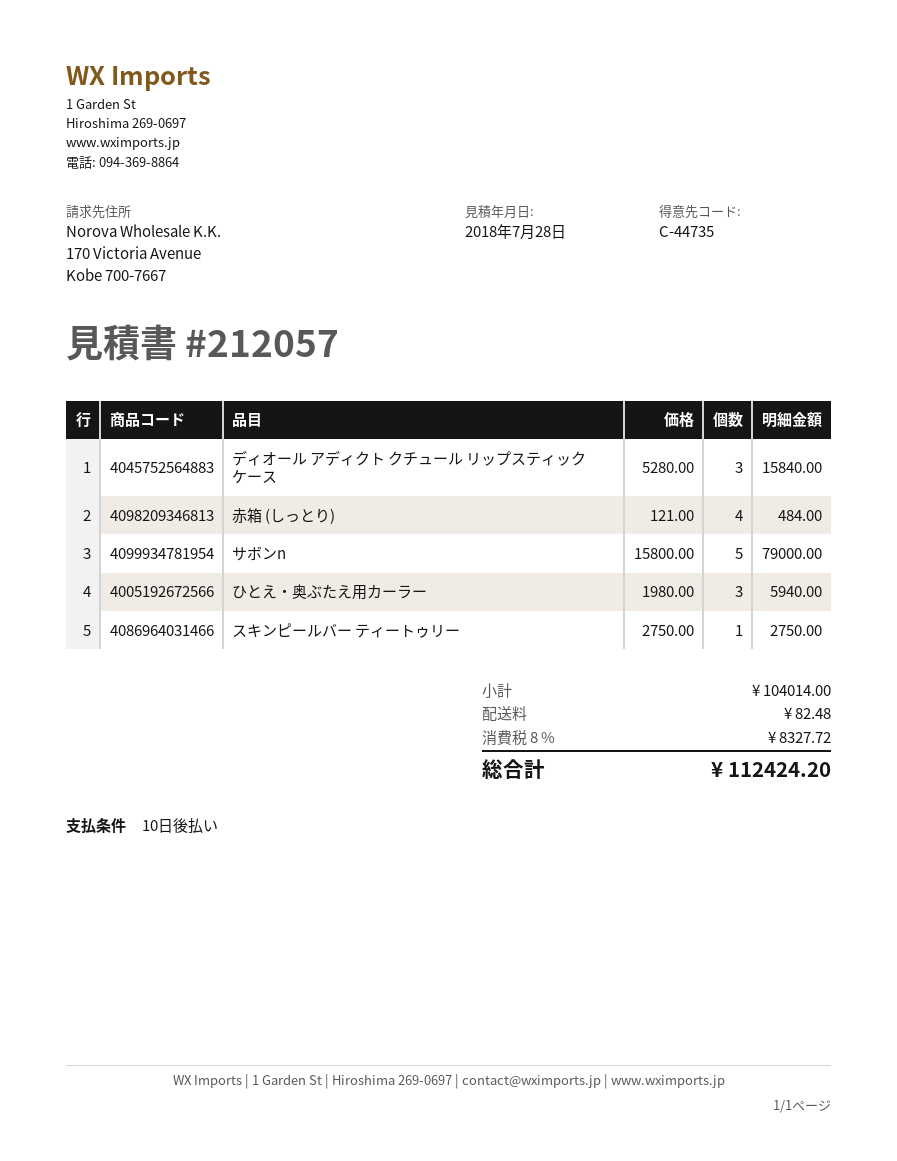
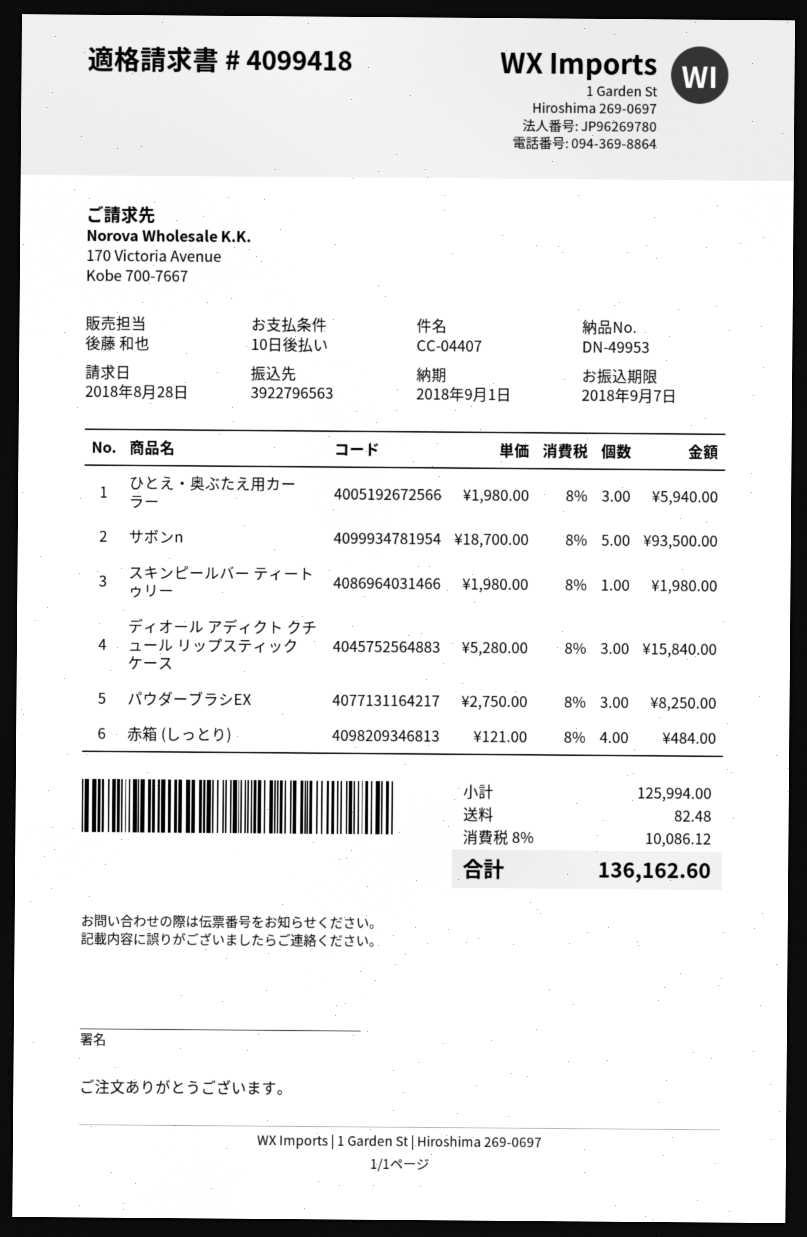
サボンn: 5 x 15800.00 = 79000.00 -> 5 x 18700.00 = 93500.00
スキンピールバー ティートゥリー: 1 x 2750.00 = 2750.00 -> 1 x 1980.00 = 1980.00
パウダーブラシEX: none -> 3 x 2750.00 = 8250.00
subtotal: 104014.00 -> 125994.00
tax: 8% = 8327.72 -> 8% = 10086.12
total: 112424.20 -> 136162.60

